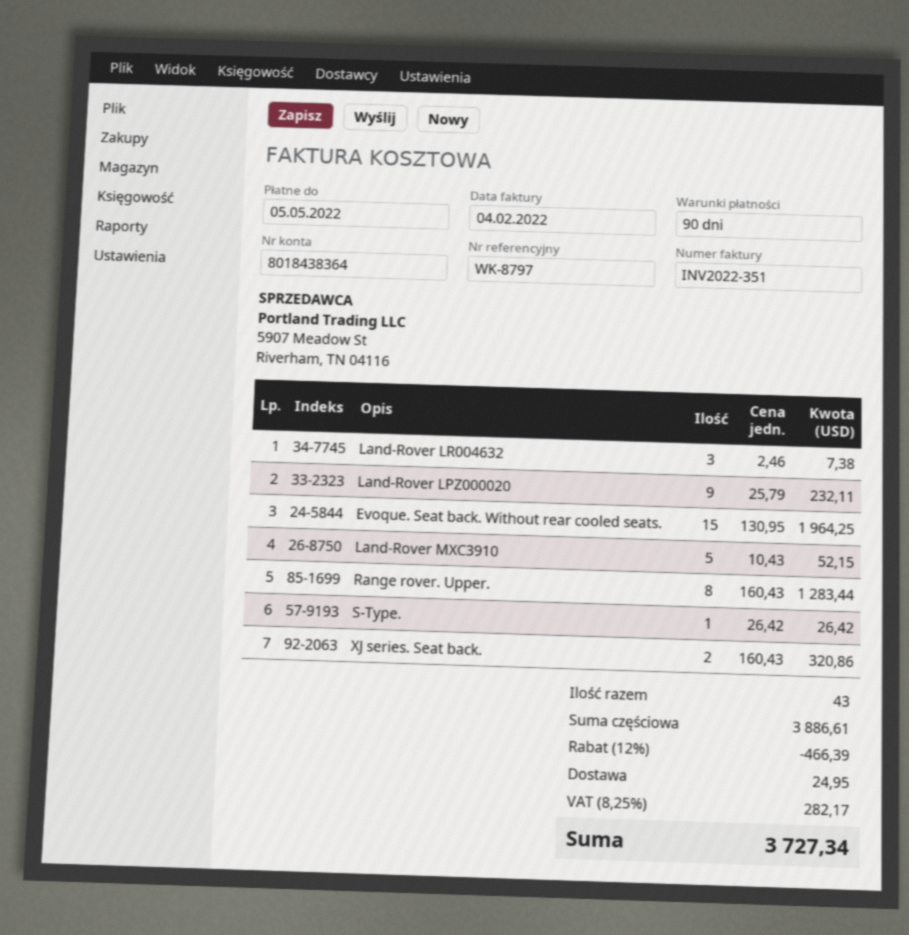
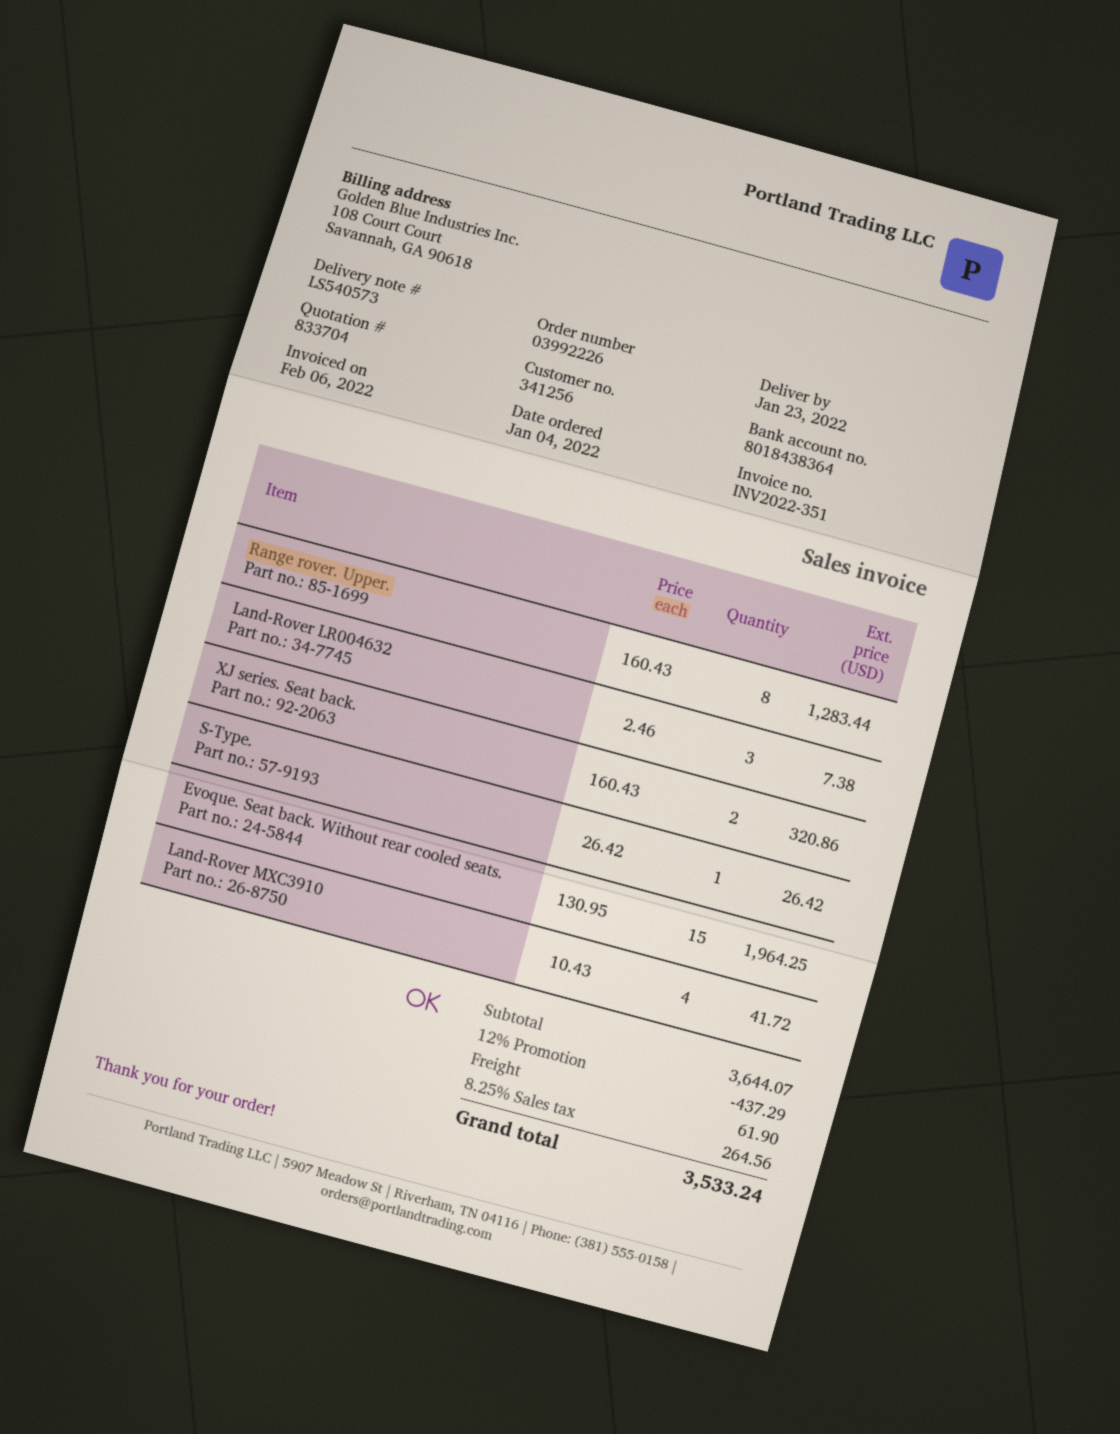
invoice date: 2022-02-04 -> 2022-02-06
Land-Rover LPZ000020: 9 x 25.79 = 232.11 -> none
Land-Rover MXC3910: 5 x 10.43 = 52.15 -> 4 x 10.43 = 41.72
subtotal: 3886.61 -> 3644.07
discount: 12% = 466.39 -> 12% = 437.29
shipping: 24.95 -> 61.90
tax: 8.25% = 282.17 -> 8.25% = 264.56
total: 3727.34 -> 3533.24

